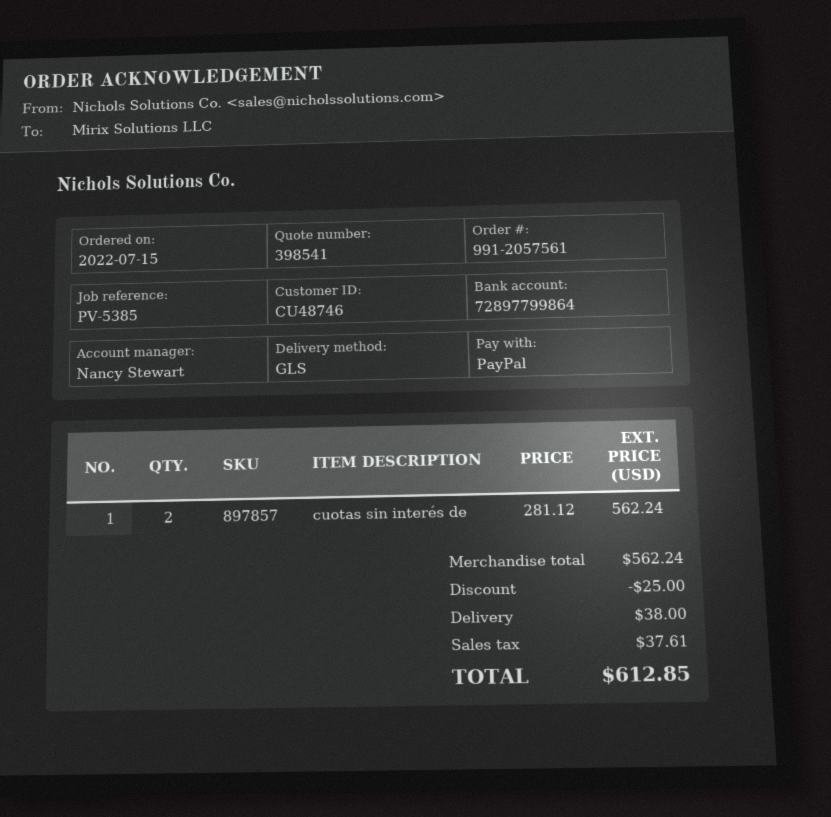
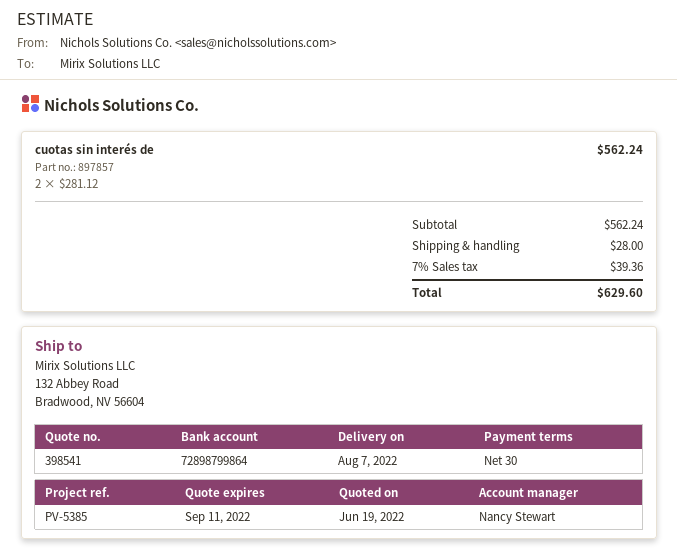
bank account: 72897799864 -> 72898799864
discount: 25.00 -> none
shipping: 38.00 -> 28.00
tax: 37.61 -> 39.36
total: 612.85 -> 629.60

